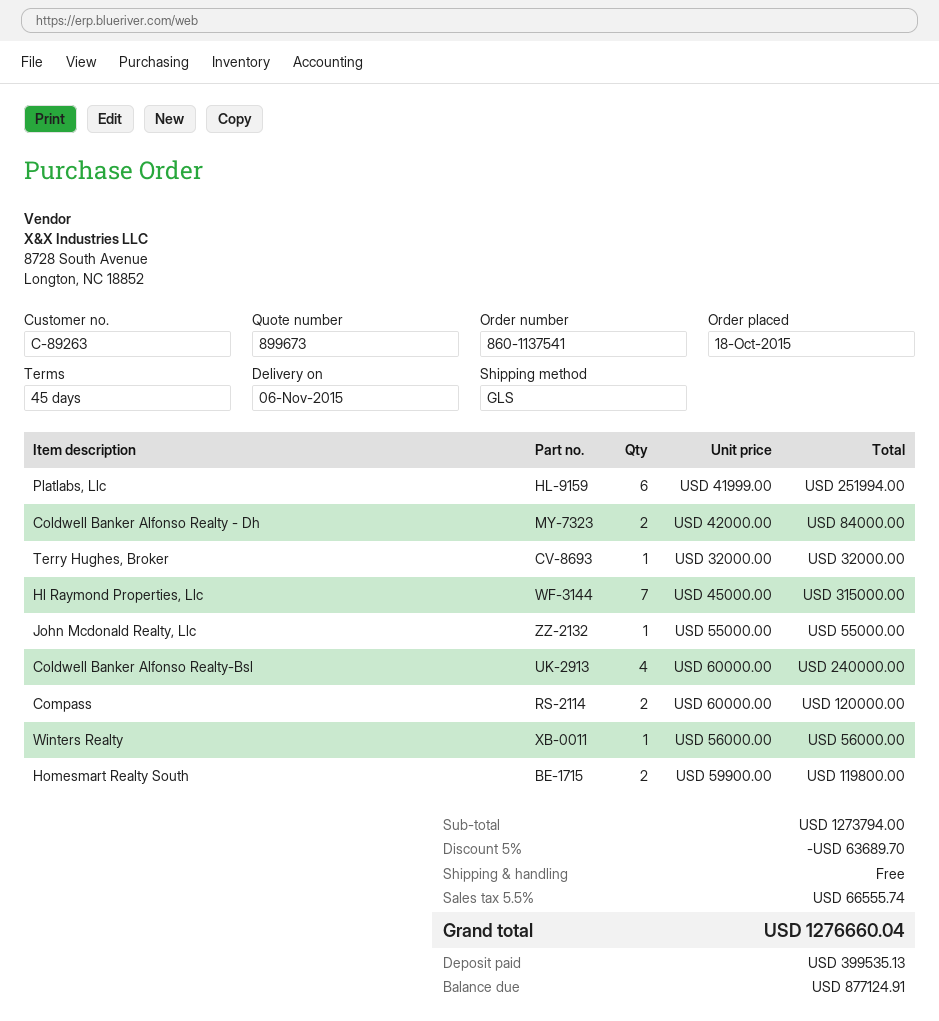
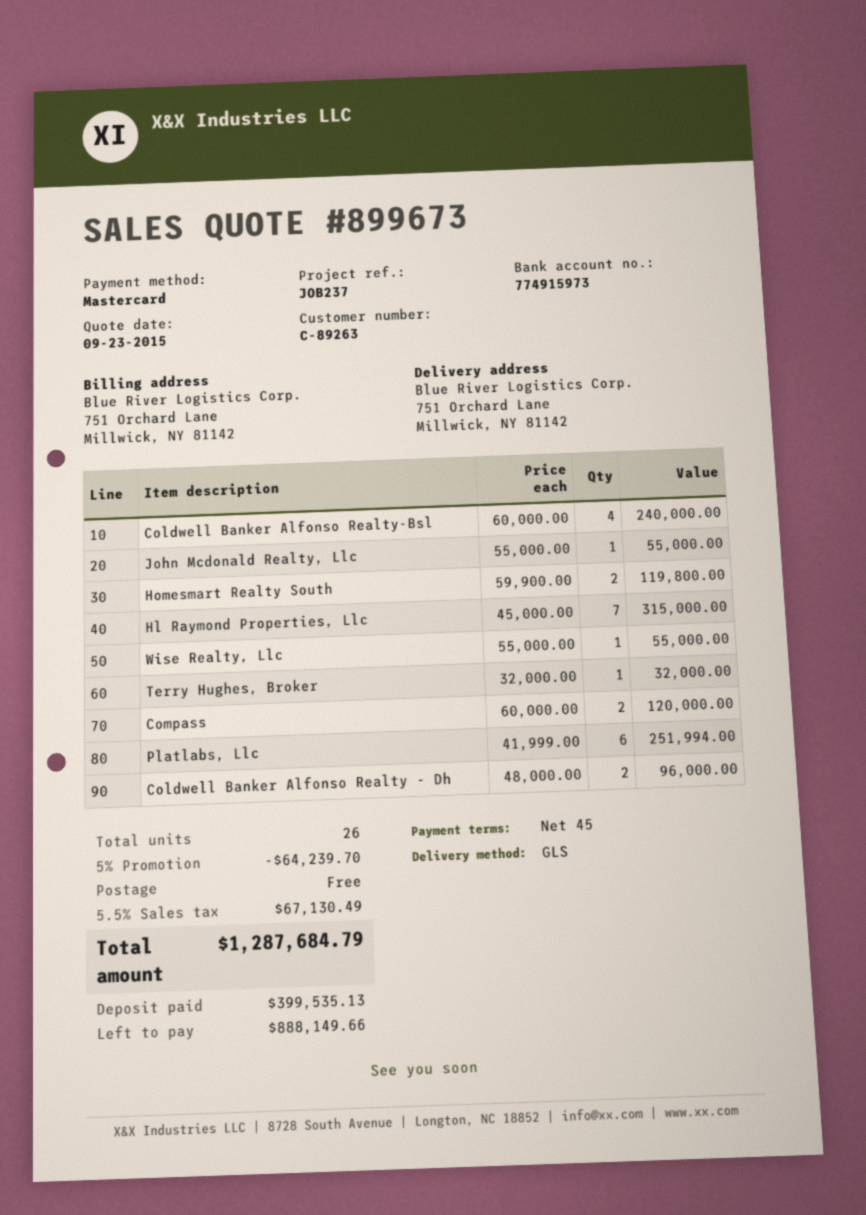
Coldwell Banker Alfonso Realty - Dh: 2 x 42000.00 = 84000.00 -> 2 x 48000.00 = 96000.00
Winters Realty: 1 x 56000.00 = 56000.00 -> none
Wise Realty, Llc: none -> 1 x 55000.00 = 55000.00
discount: 5% = 63689.70 -> 5% = 64239.70
tax: 5.5% = 66555.74 -> 5.5% = 67130.49
total: 1276660.04 -> 1287684.79
balance: 877124.91 -> 888149.66

